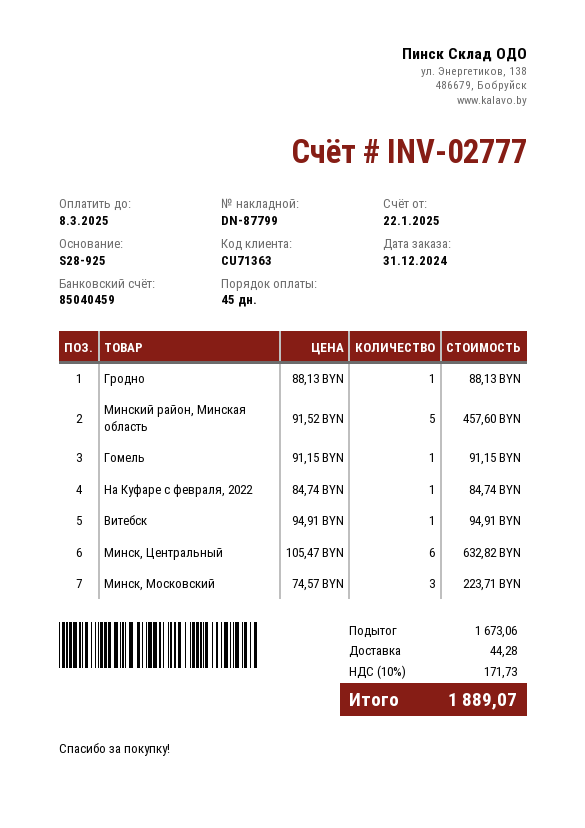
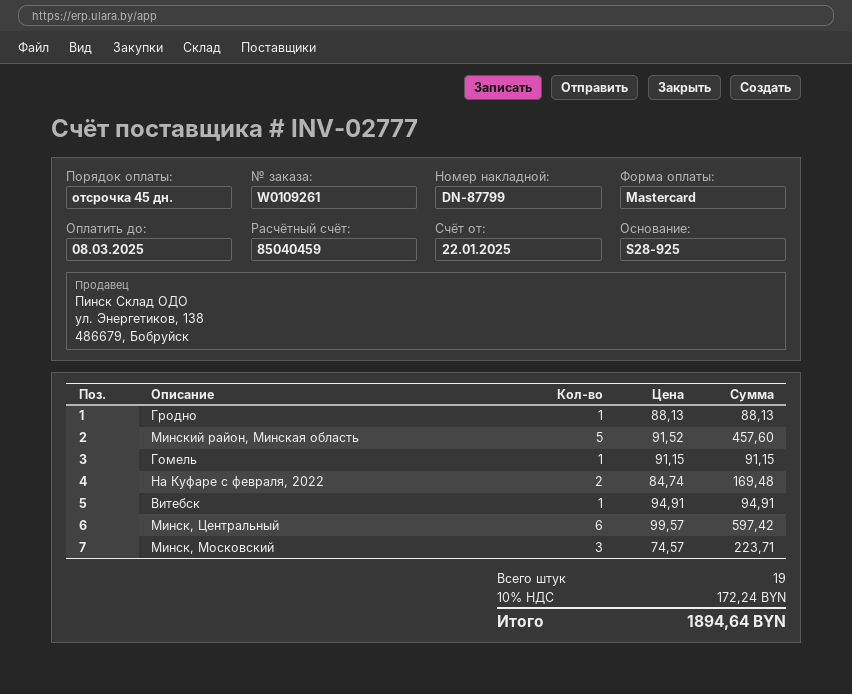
На Куфаре с февраля, 2022: 1 x 84.74 = 84.74 -> 2 x 84.74 = 169.48
Минск, Центральный: 6 x 105.47 = 632.82 -> 6 x 99.57 = 597.42
shipping: 44.28 -> none
tax: 10% = 171.73 -> 10% = 172.24
total: 1889.07 -> 1894.64

